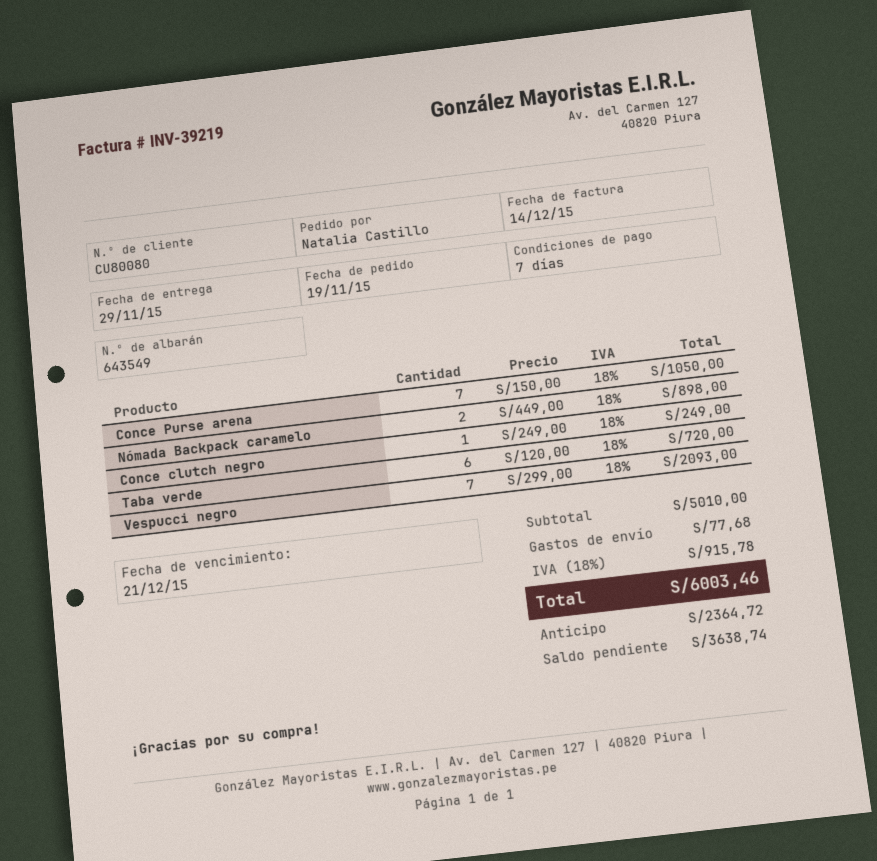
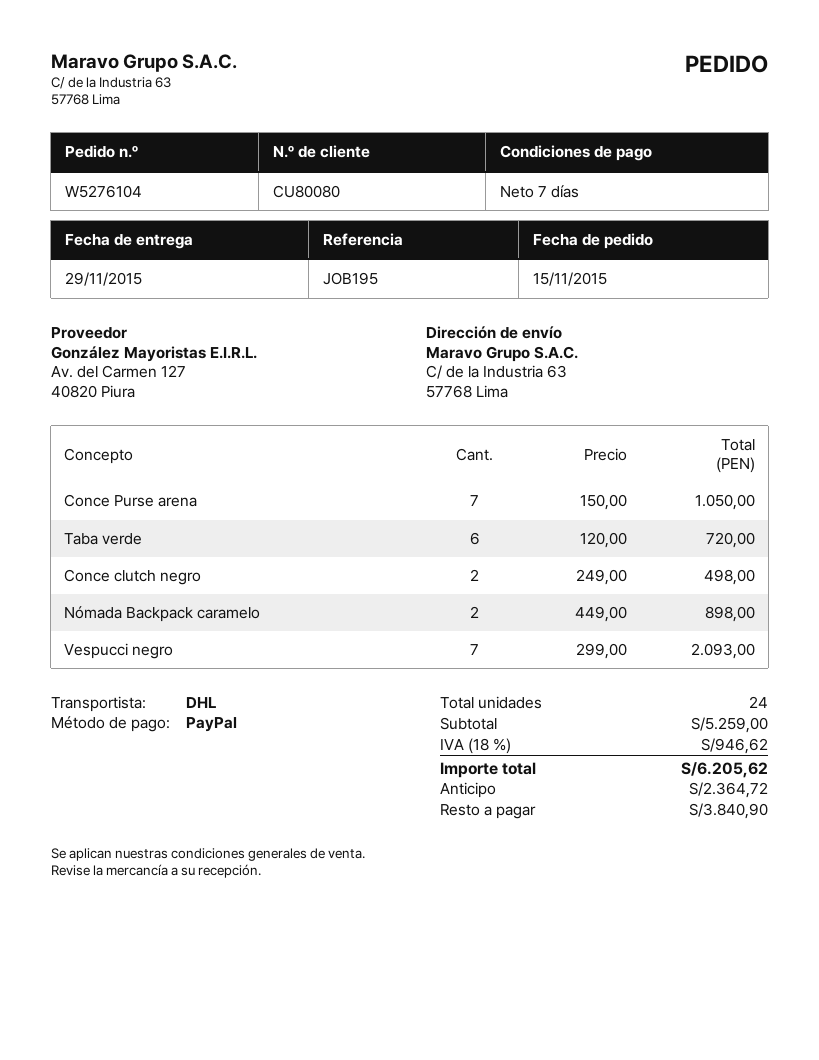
order date: 2015-11-19 -> 2015-11-15
Conce clutch negro: 1 x 249.00 = 249.00 -> 2 x 249.00 = 498.00
subtotal: 5010.00 -> 5259.00
shipping: 77.68 -> none
tax: 18% = 915.78 -> 18% = 946.62
total: 6003.46 -> 6205.62
balance: 3638.74 -> 3840.90

